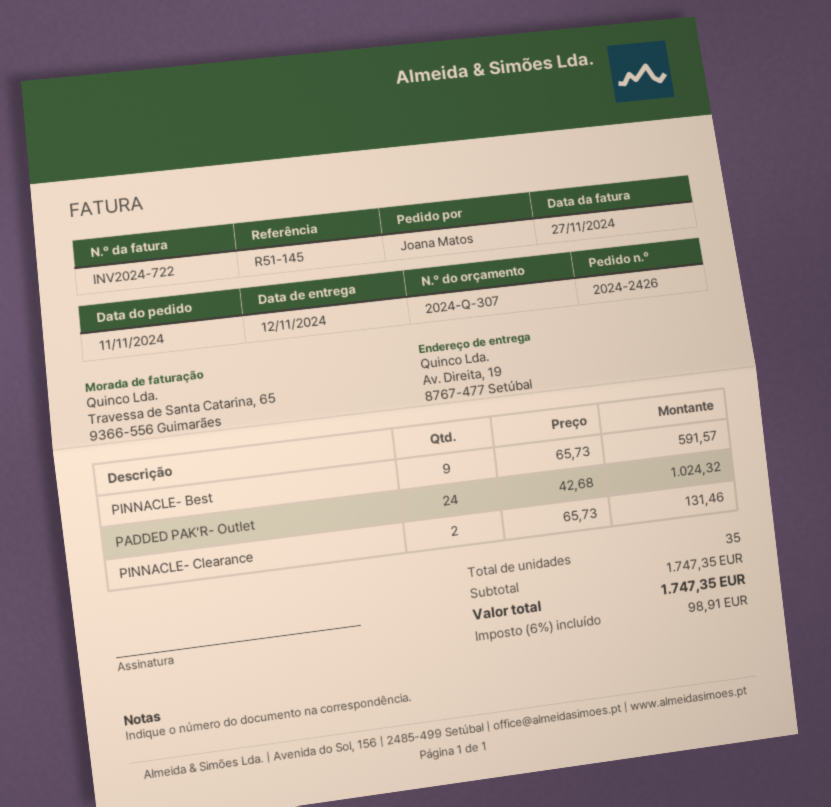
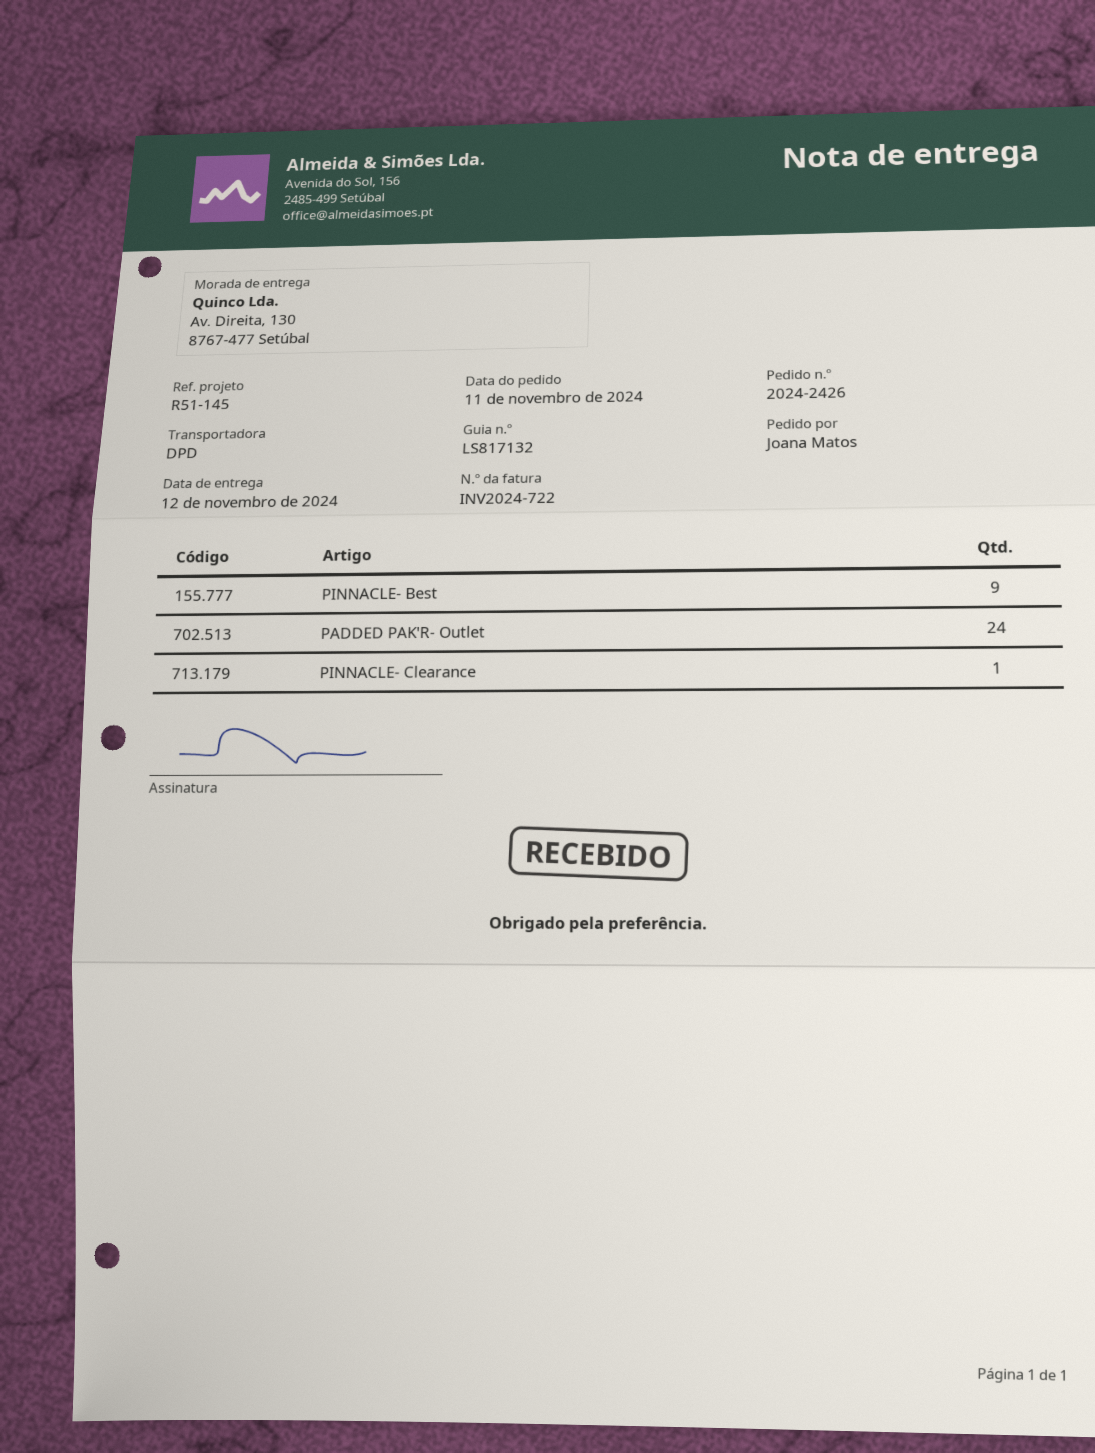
ship to: Av. Direita, 19, 8767-477 Setúbal -> Av. Direita, 130, 8767-477 Setúbal
PINNACLE- Clearance: 2 -> 1

